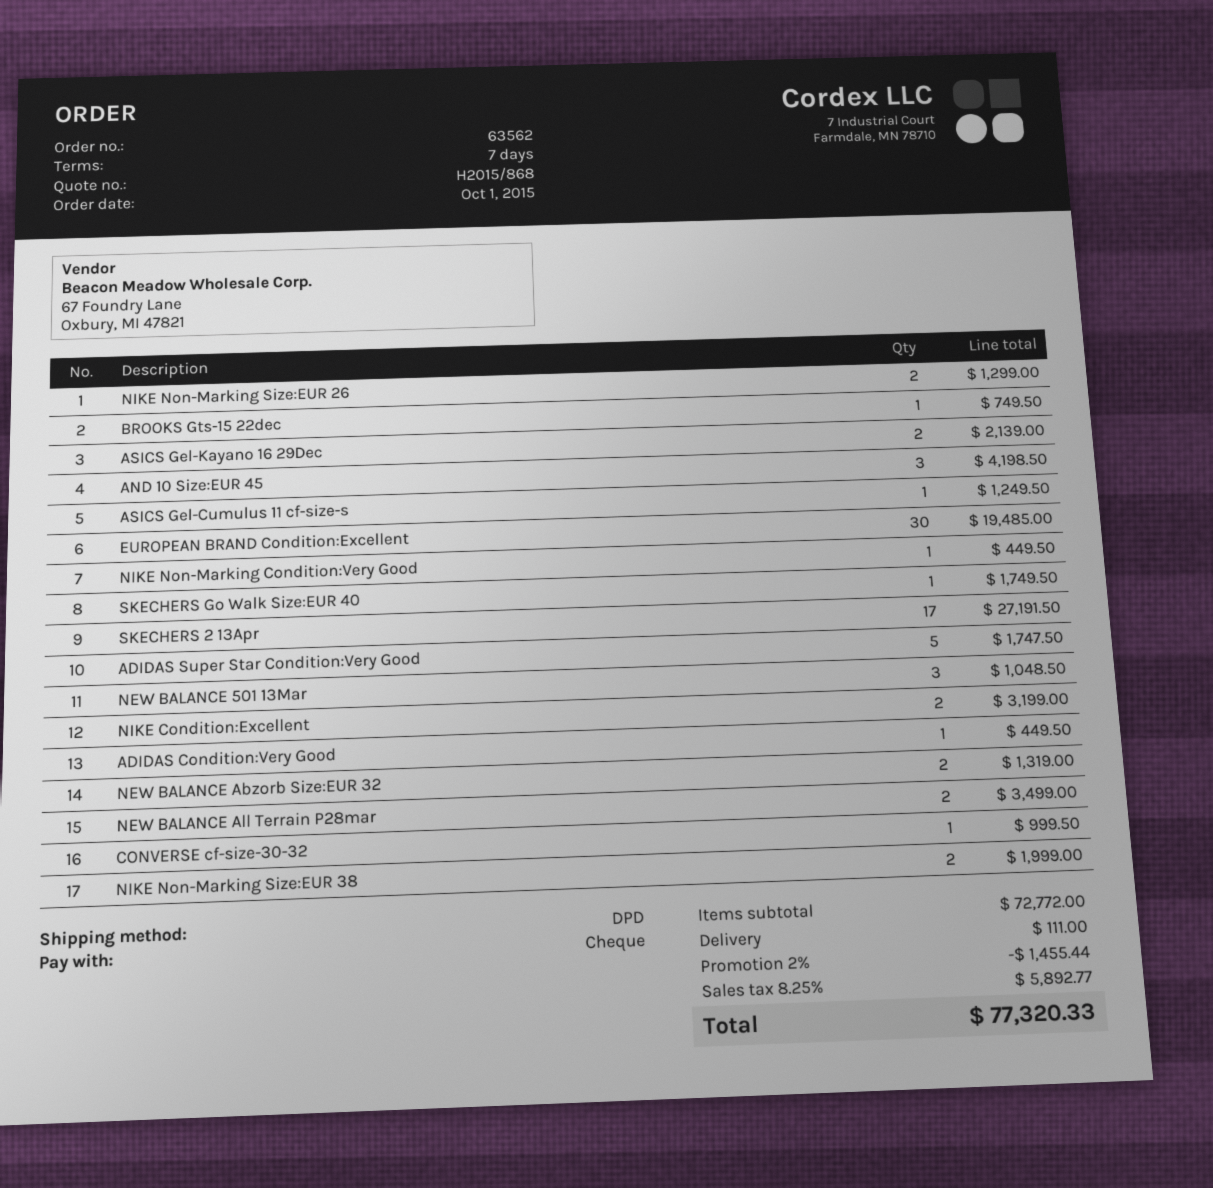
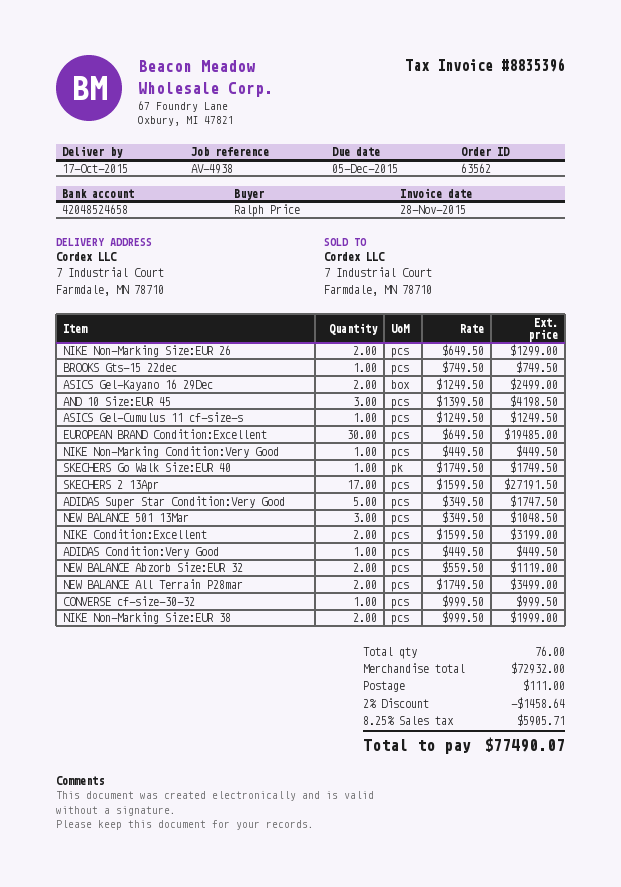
ASICS Gel-Kayano 16 29Dec: 2 for 2139.00 -> 2 for 2499.00
NEW BALANCE Abzorb Size:EUR 32: 2 for 1319.00 -> 2 for 1119.00
subtotal: 72772.00 -> 72932.00
discount: 2% = 1455.44 -> 2% = 1458.64
tax: 8.25% = 5892.77 -> 8.25% = 5905.71
total: 77320.33 -> 77490.07

